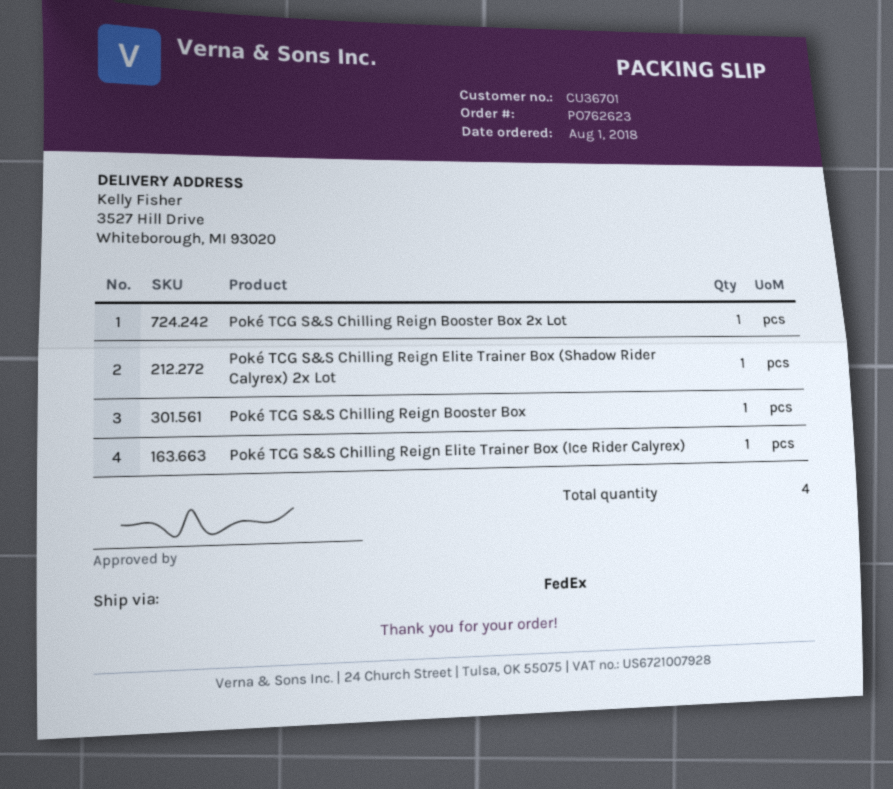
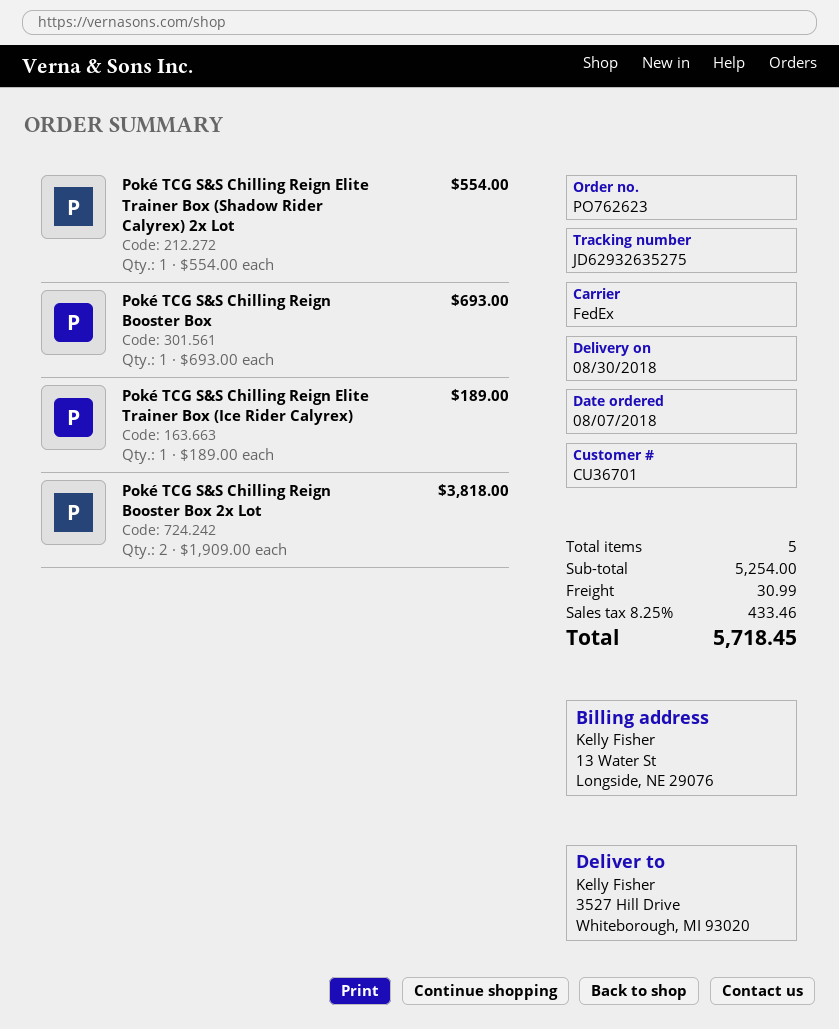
order date: 2018-08-01 -> 2018-08-07
Poké TCG S&S Chilling Reign Booster Box 2x Lot: 1 -> 2
total quantity: 4 -> 5

